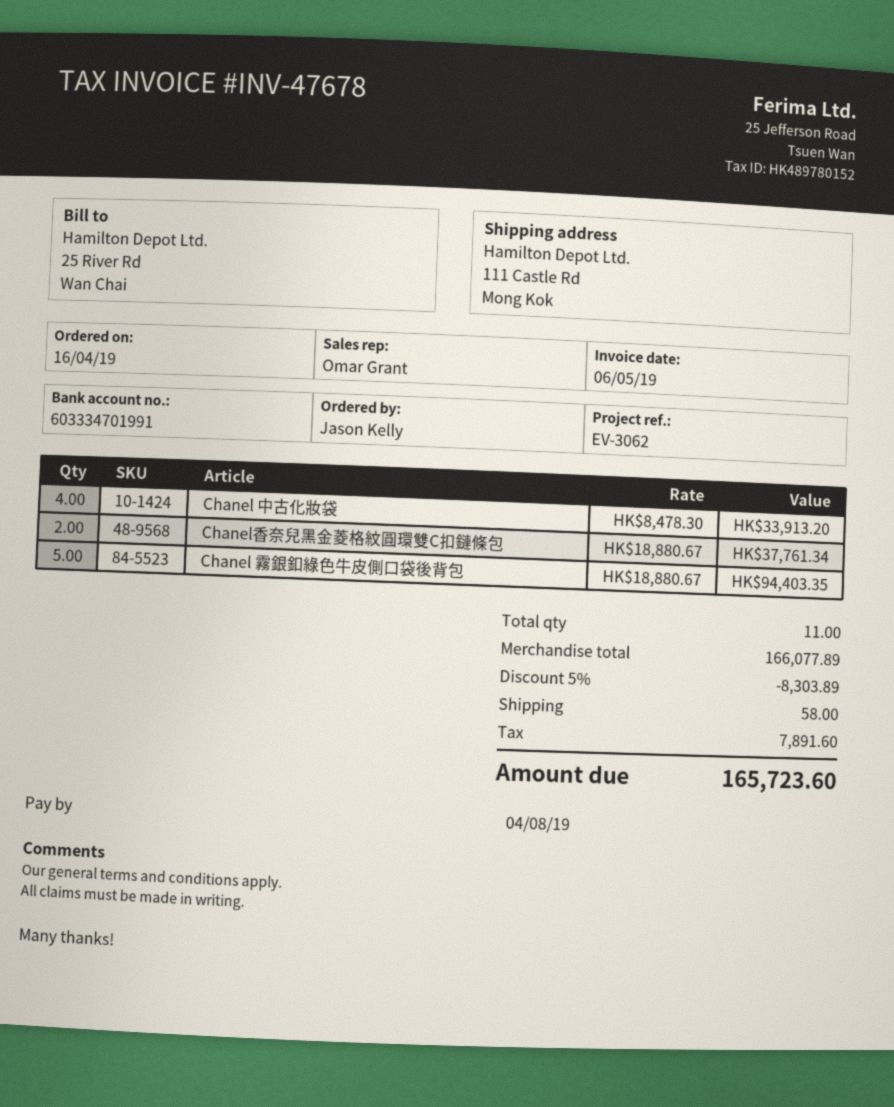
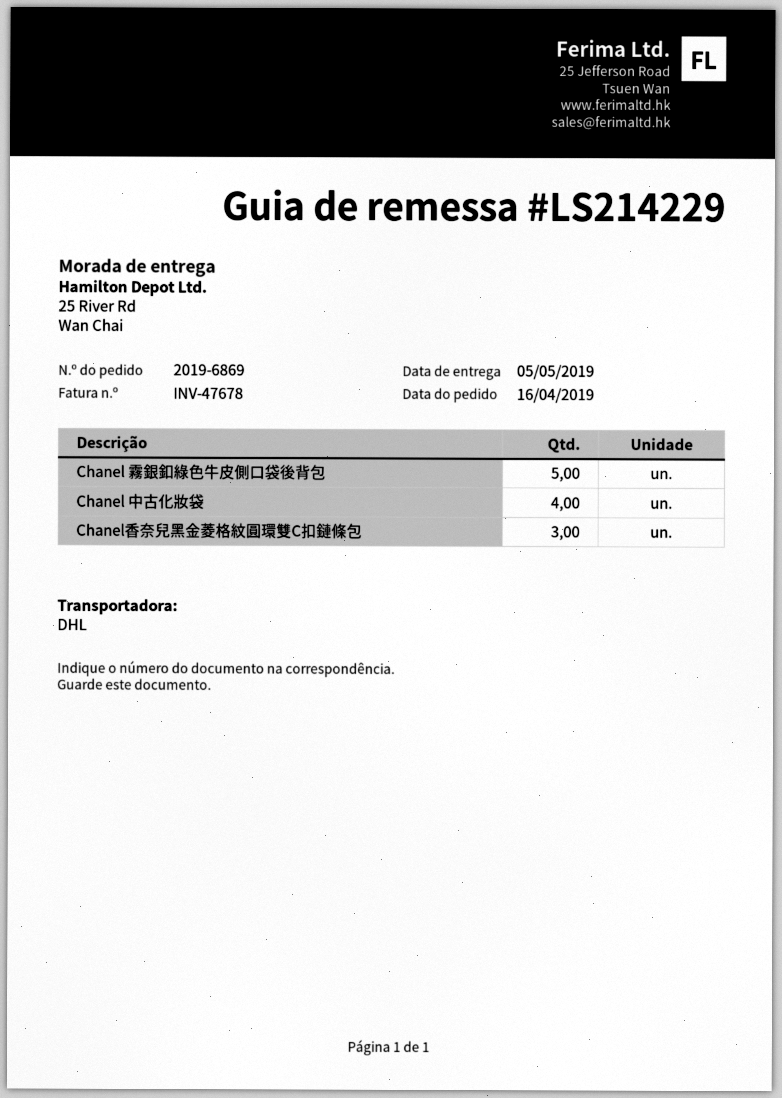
ship to: 111 Castle Rd, Mong Kok -> 25 River Rd, Wan Chai
Chanel香奈兒黑金菱格紋圓環雙C扣鏈條包: 2 -> 3

